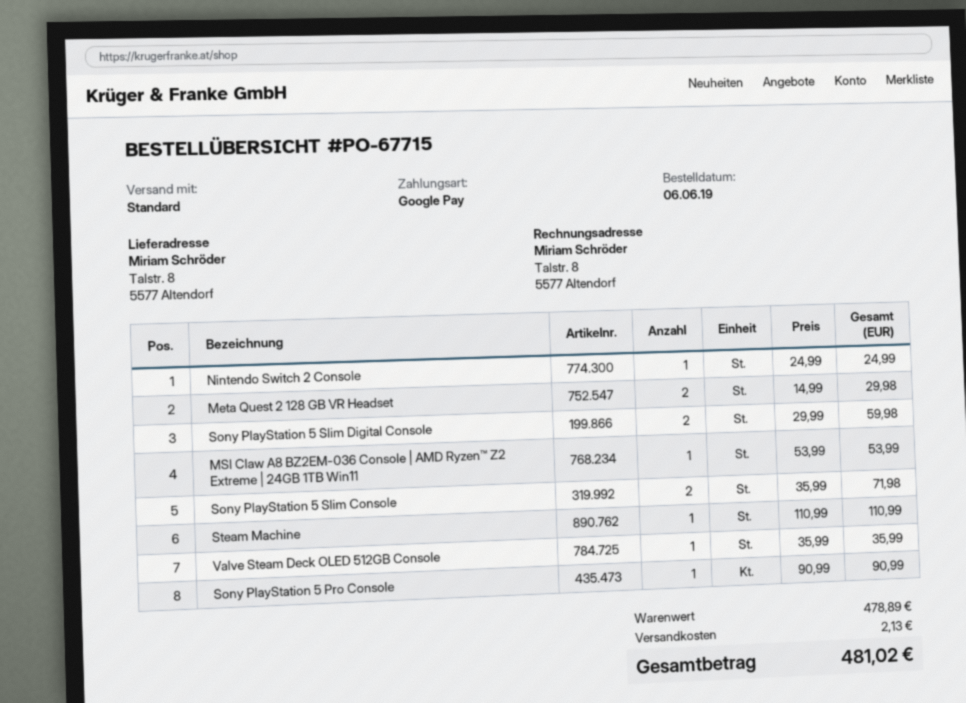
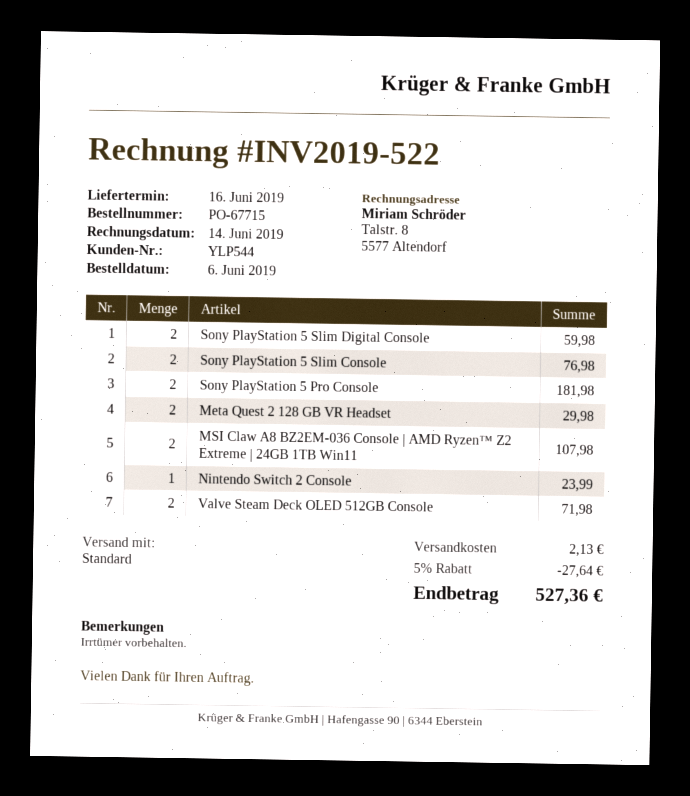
Nintendo Switch 2 Console: 1 for 24.99 -> 1 for 23.99
MSI Claw A8 BZ2EM-036 Console | AMD Ryzen™ Z2 Extreme | 24GB 1TB Win11: 1 for 53.99 -> 2 for 107.98
Sony PlayStation 5 Slim Console: 2 for 71.98 -> 2 for 76.98
Steam Machine: 1 for 110.99 -> none
Valve Steam Deck OLED 512GB Console: 1 for 35.99 -> 2 for 71.98
Sony PlayStation 5 Pro Console: 1 for 90.99 -> 2 for 181.98
discount: none -> 5% = 27.64
total: 481.02 -> 527.36

